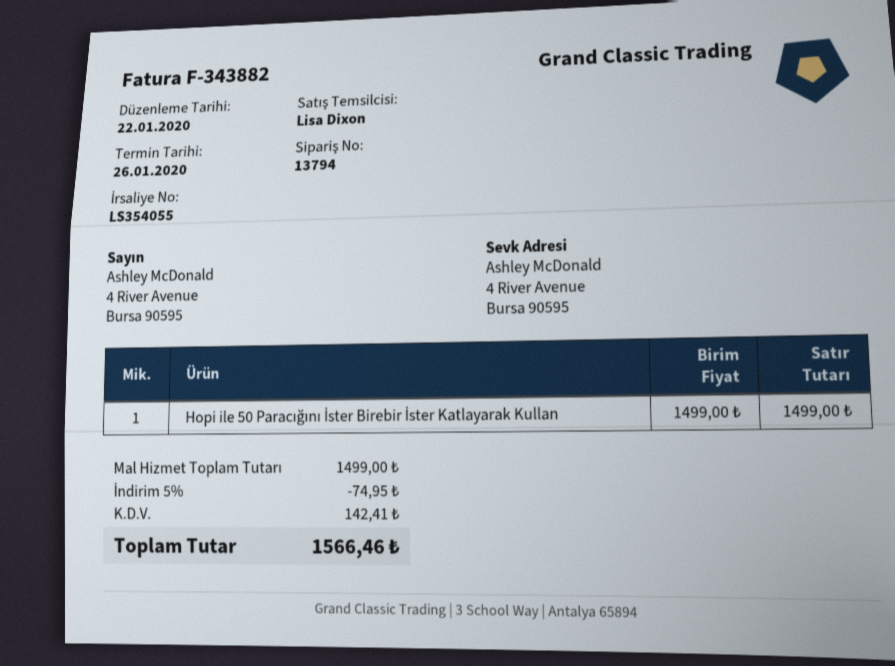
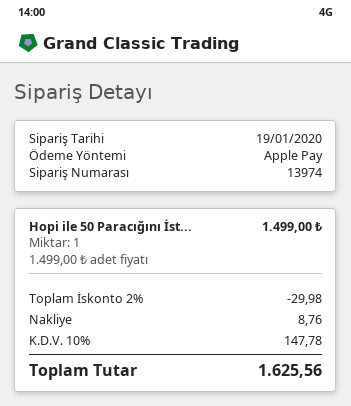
order number: 13794 -> 13974
discount: 5% = 74.95 -> 2% = 29.98
shipping: none -> 8.76
tax: 142.41 -> 147.78
total: 1566.46 -> 1625.56

